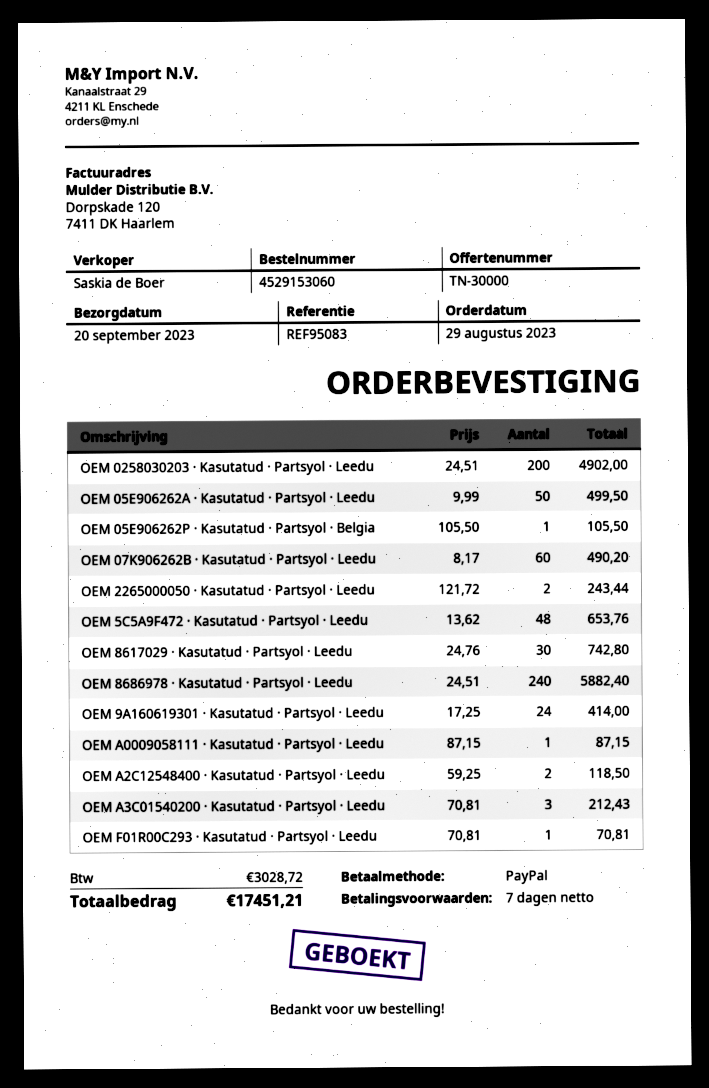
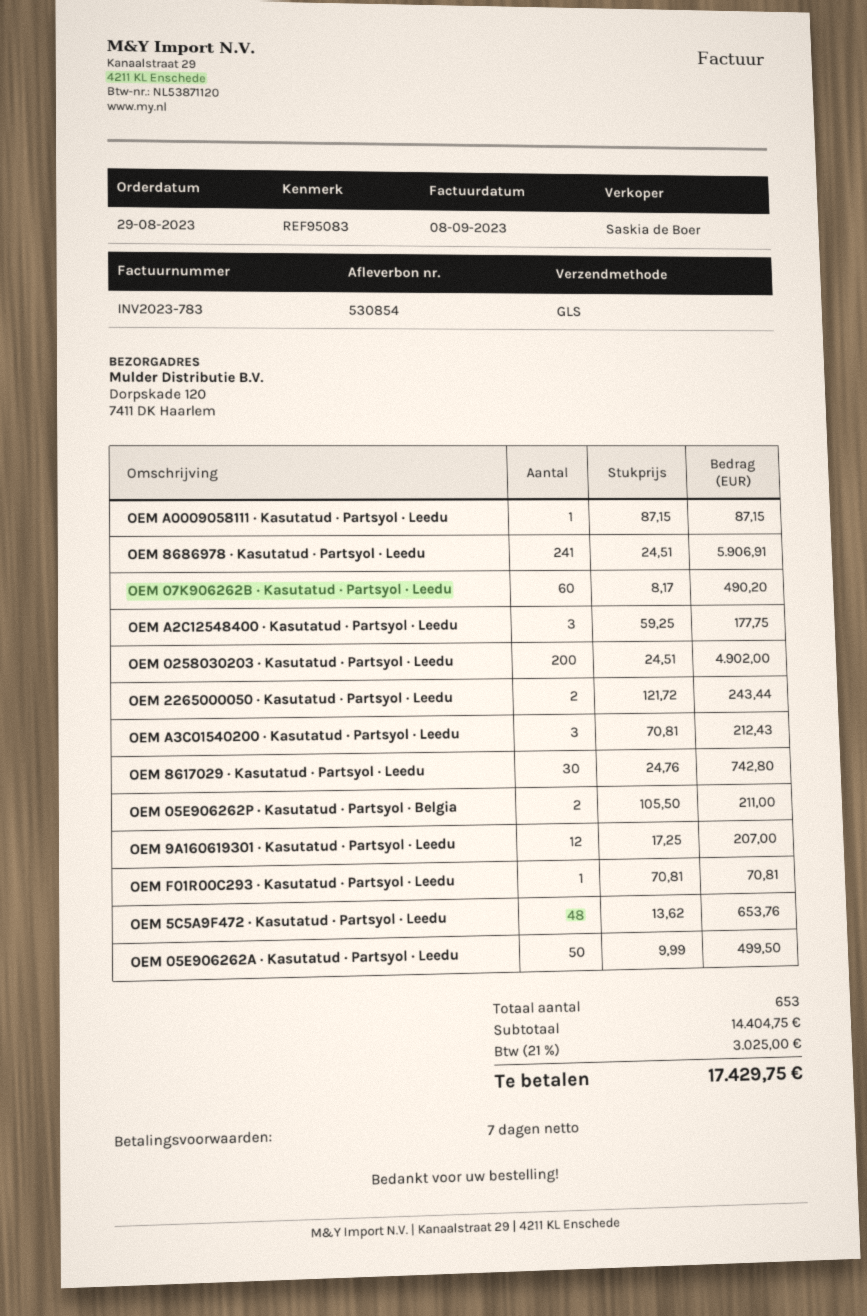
OEM 05E906262P · Kasutatud · Partsyol · Belgia: 1 x 105.50 = 105.50 -> 2 x 105.50 = 211.00
OEM 8686978 · Kasutatud · Partsyol · Leedu: 240 x 24.51 = 5882.40 -> 241 x 24.51 = 5906.91
OEM 9A160619301 · Kasutatud · Partsyol · Leedu: 24 x 17.25 = 414.00 -> 12 x 17.25 = 207.00
OEM A2C12548400 · Kasutatud · Partsyol · Leedu: 2 x 59.25 = 118.50 -> 3 x 59.25 = 177.75
tax: 3028.72 -> 3025.00
total: 17451.21 -> 17429.75

